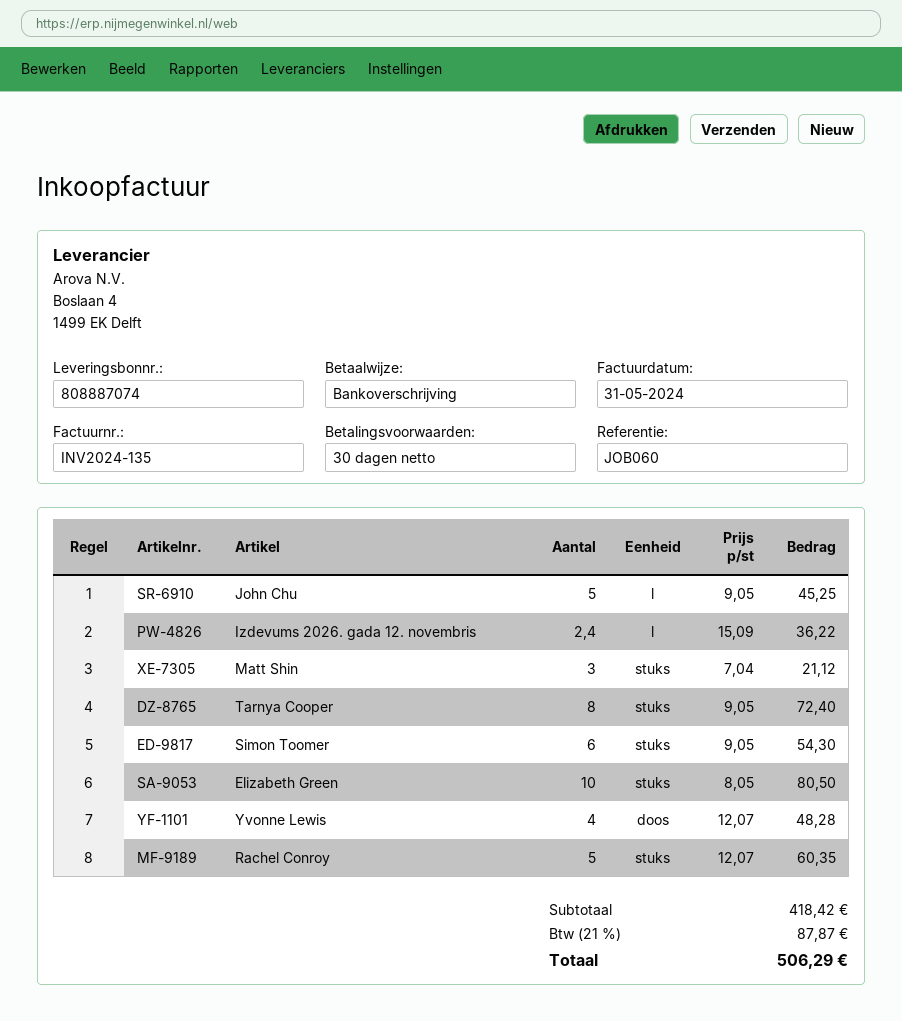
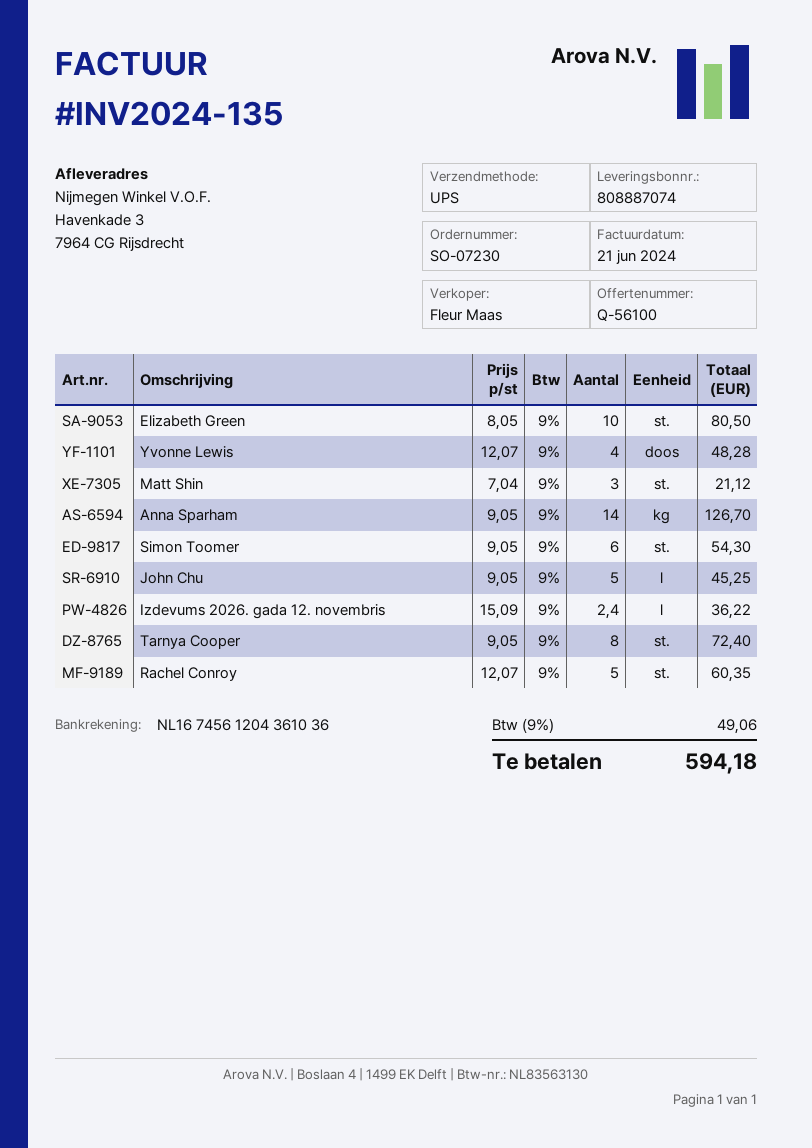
invoice date: 2024-05-31 -> 2024-06-21
Anna Sparham: none -> 14 x 9.05 = 126.70
tax: 21% = 87.87 -> 9% = 49.06
total: 506.29 -> 594.18

